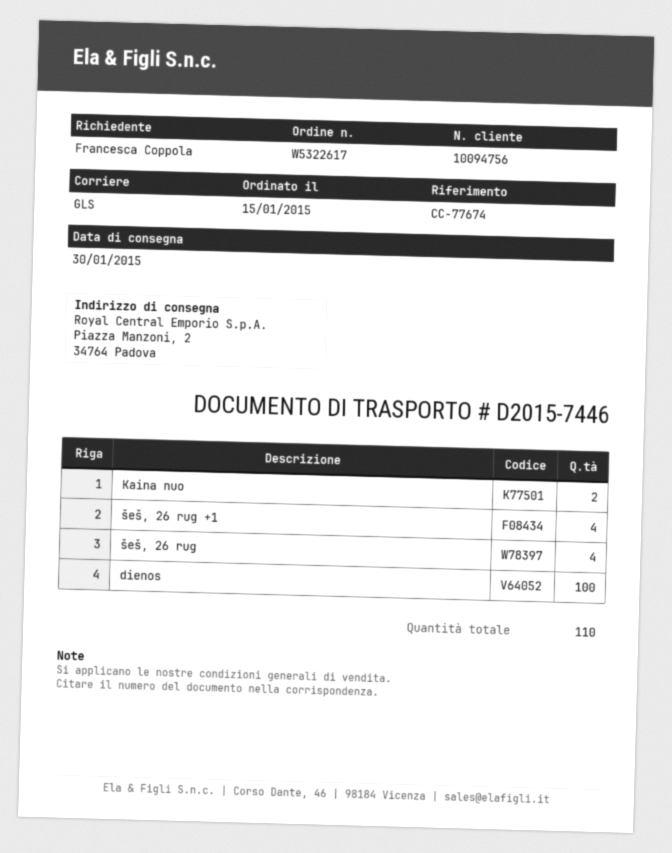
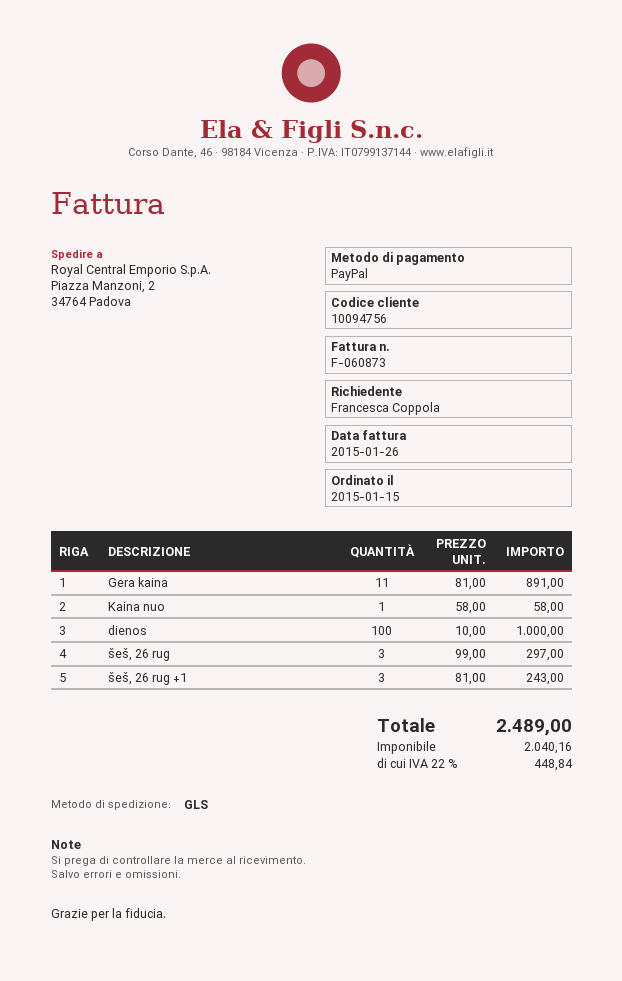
Kaina nuo: 2 -> 1
šeš, 26 rug +1: 4 -> 3
šeš, 26 rug: 4 -> 3
Gera kaina: none -> 11

